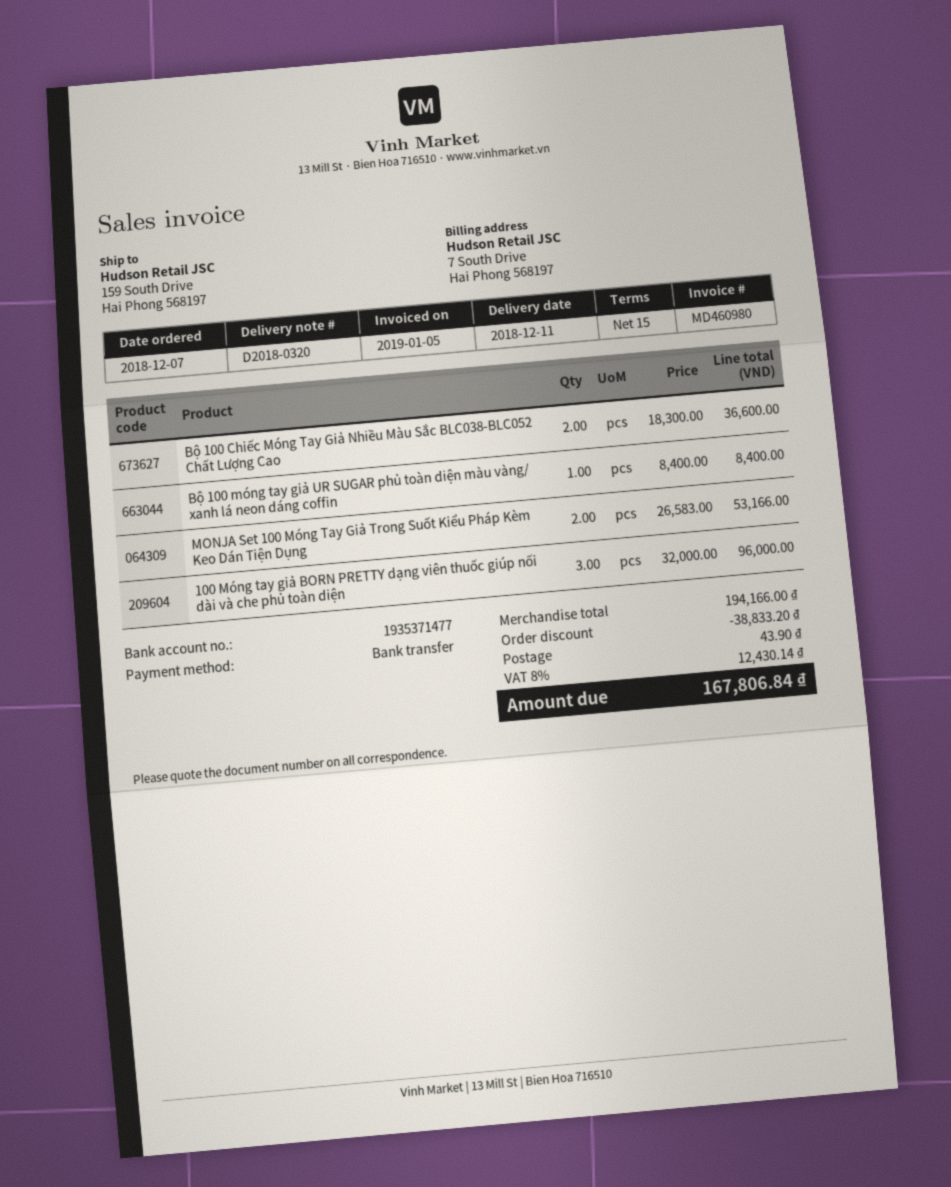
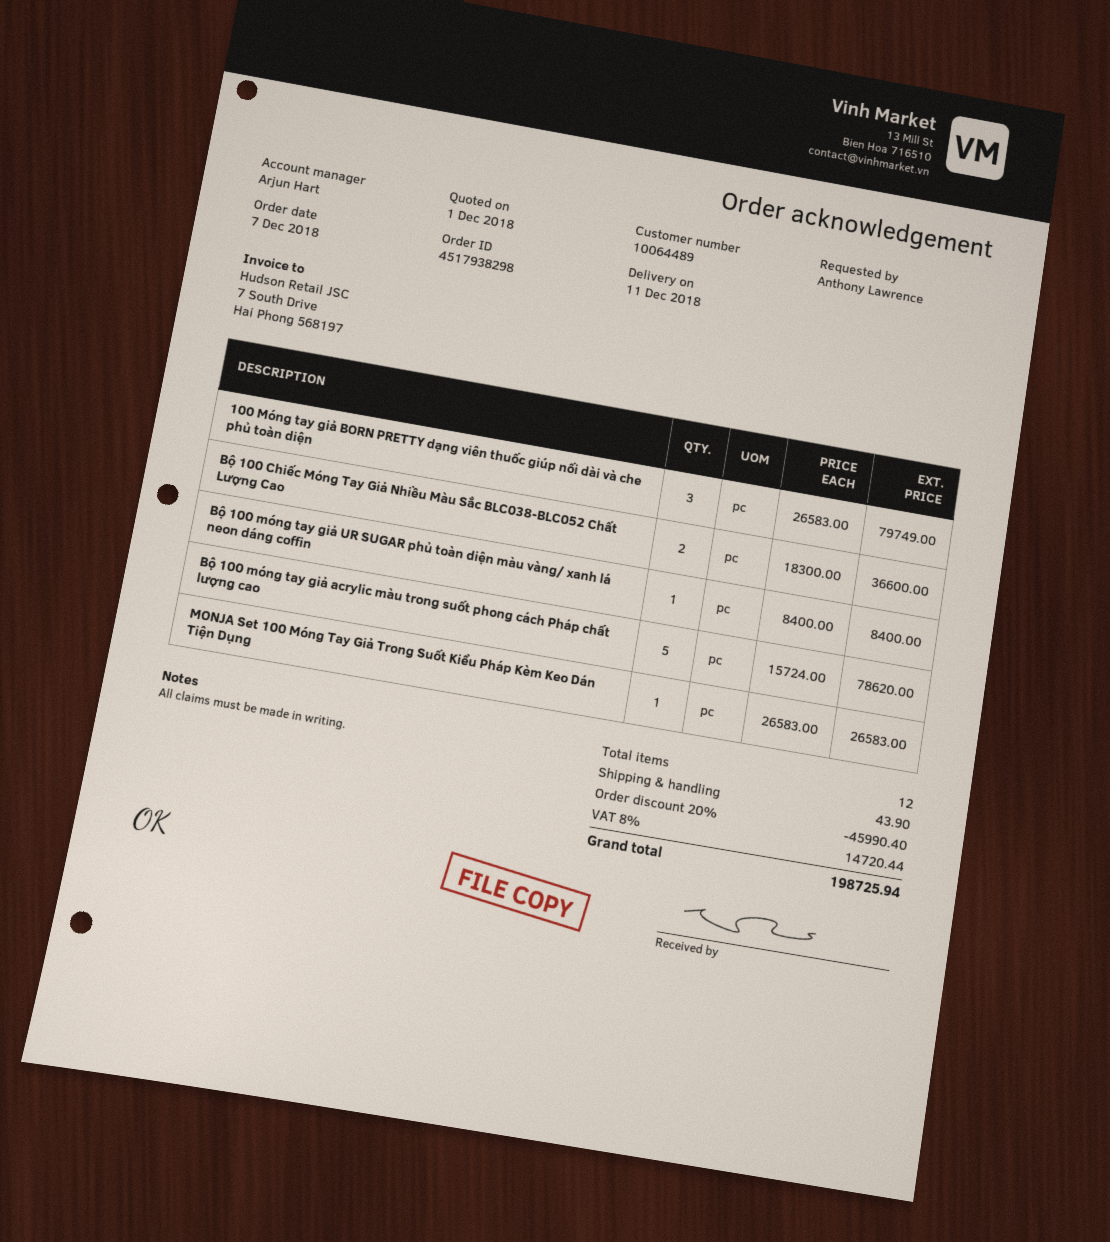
MONJA Set 100 Móng Tay Giả Trong Suốt Kiểu Pháp Kèm Keo Dán Tiện Dụng: 2 x 26583.00 = 53166.00 -> 1 x 26583.00 = 26583.00
100 Móng tay giả BORN PRETTY dạng viên thuốc giúp nối dài và che phủ toàn diện: 3 x 32000.00 = 96000.00 -> 3 x 26583.00 = 79749.00
Bộ 100 móng tay giả acrylic màu trong suốt phong cách Pháp chất lượng cao: none -> 5 x 15724.00 = 78620.00
discount: 38833.20 -> 45990.40
tax: 8% = 12430.14 -> 8% = 14720.44
total: 167806.84 -> 198725.94

